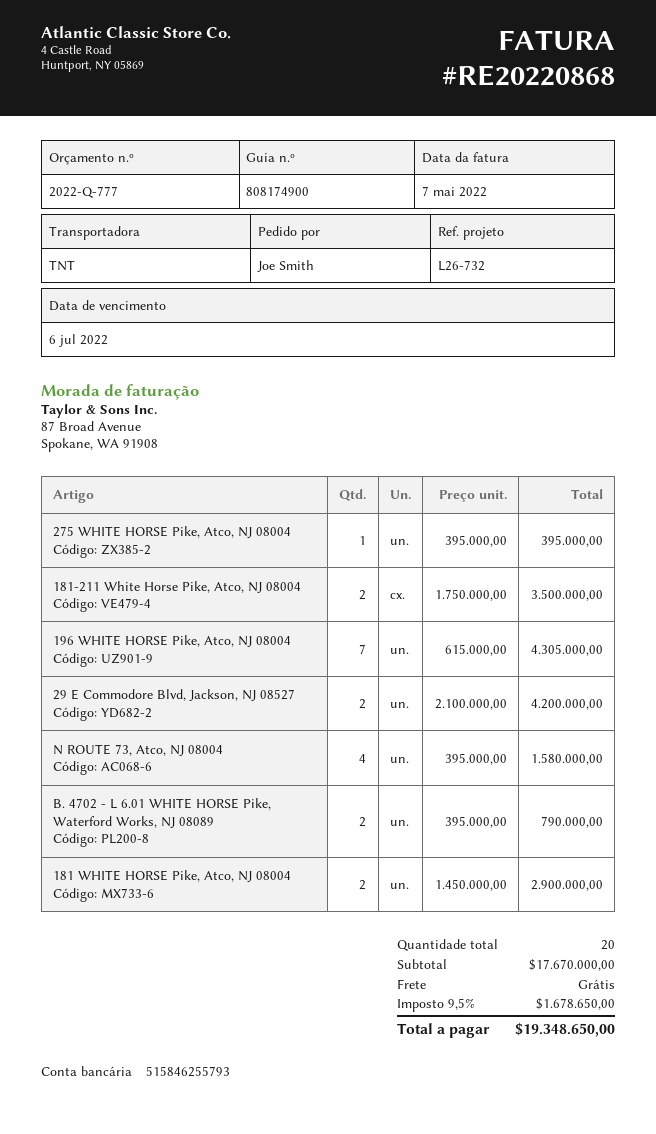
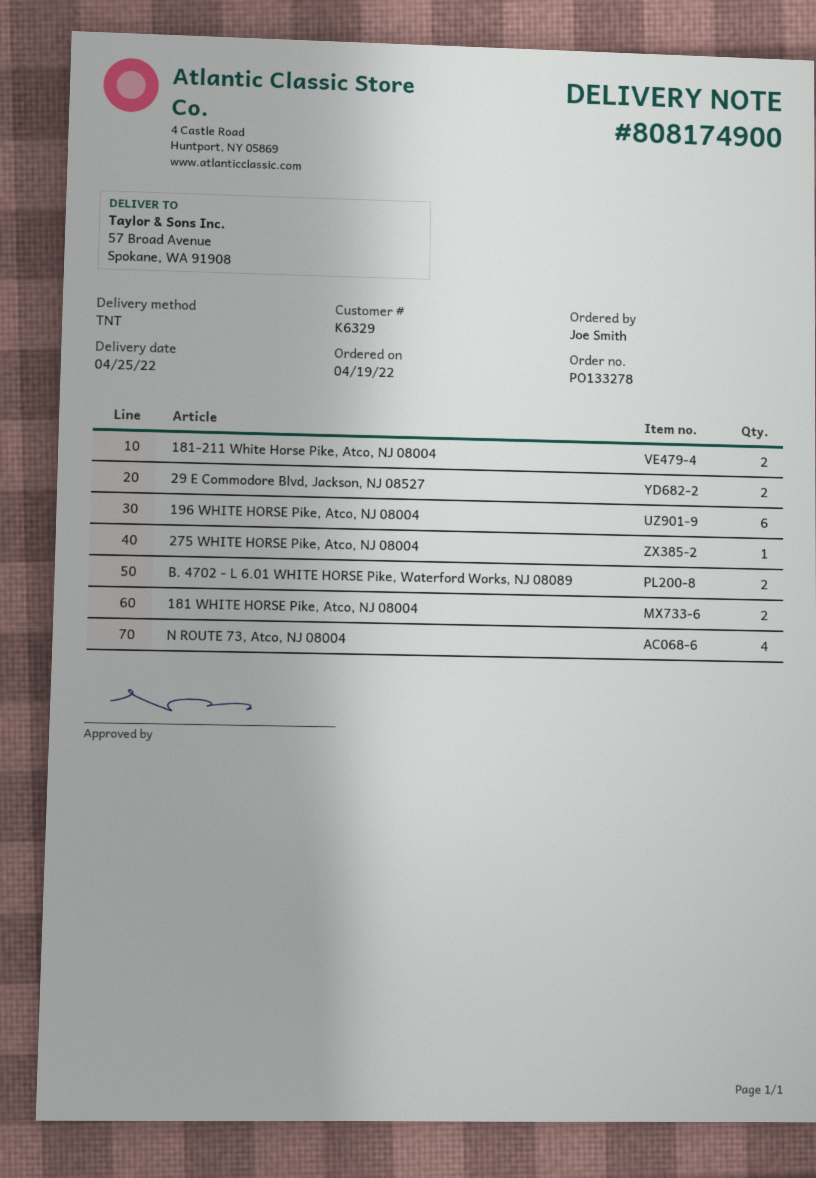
196 WHITE HORSE Pike, Atco, NJ 08004: 7 -> 6

